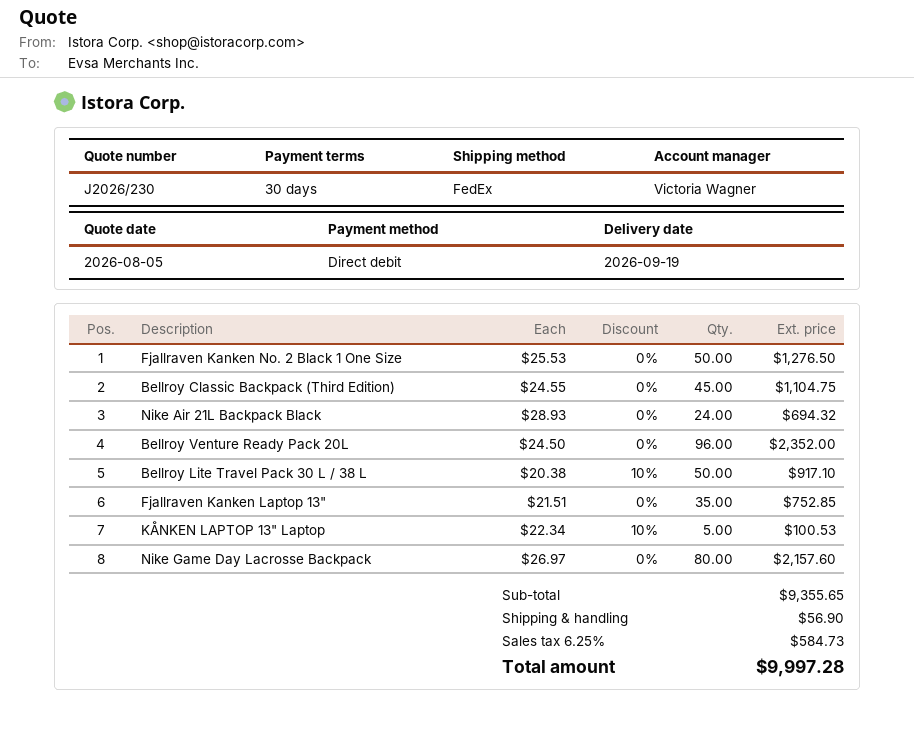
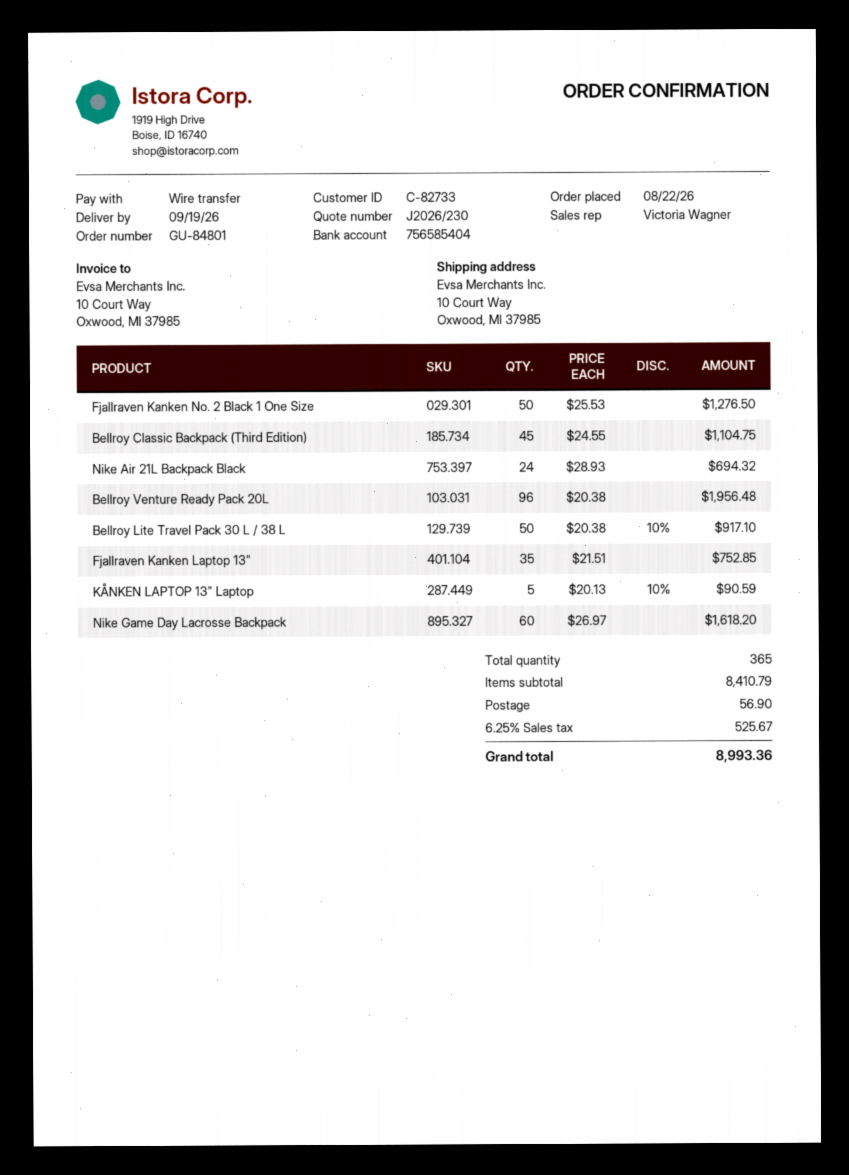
payment method: direct debit -> bank transfer
Bellroy Venture Ready Pack 20L: 96 x 24.50 = 2352.00 -> 96 x 20.38 = 1956.48
KÅNKEN LAPTOP 13" Laptop: 5 x 22.34 - 10% = 100.53 -> 5 x 20.13 - 10% = 90.59
Nike Game Day Lacrosse Backpack: 80 x 26.97 = 2157.60 -> 60 x 26.97 = 1618.20
subtotal: 9355.65 -> 8410.79
tax: 6.25% = 584.73 -> 6.25% = 525.67
total: 9997.28 -> 8993.36

